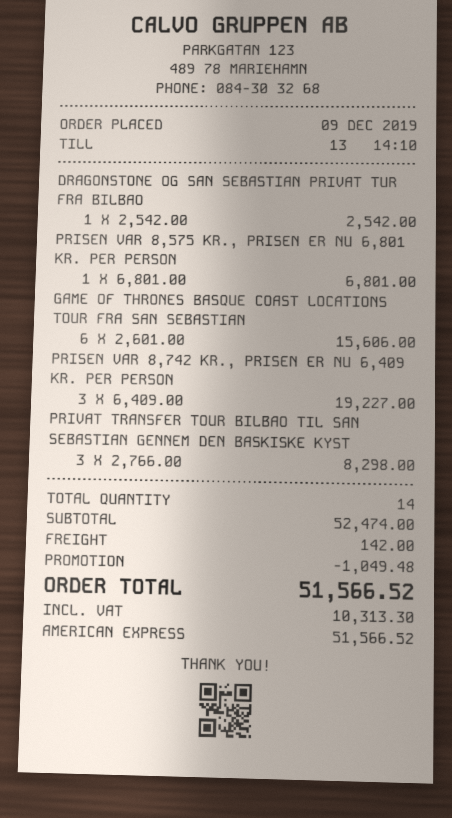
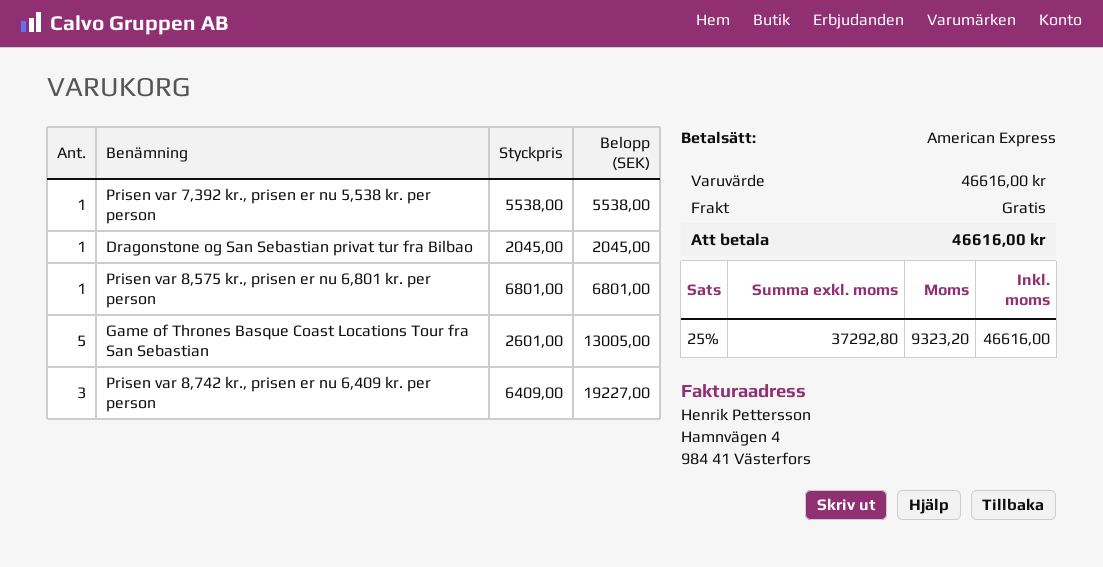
DRAGONSTONE OG SAN SEBASTIAN PRIVAT TUR FRA BILBAO: 1 x 2542.00 = 2542.00 -> 1 x 2045.00 = 2045.00
GAME OF THRONES BASQUE COAST LOCATIONS TOUR FRA SAN SEBASTIAN: 6 x 2601.00 = 15606.00 -> 5 x 2601.00 = 13005.00
PRIVAT TRANSFER TOUR BILBAO TIL SAN SEBASTIAN GENNEM DEN BASKISKE KYST: 3 x 2766.00 = 8298.00 -> none
Prisen var 7,392 kr., prisen er nu 5,538 kr. per person: none -> 1 x 5538.00 = 5538.00
subtotal: 52474.00 -> 46616.00
discount: 1049.48 -> none
shipping: 142.00 -> 0.00
tax: 10313.30 -> 9323.20
total: 51566.52 -> 46616.00

